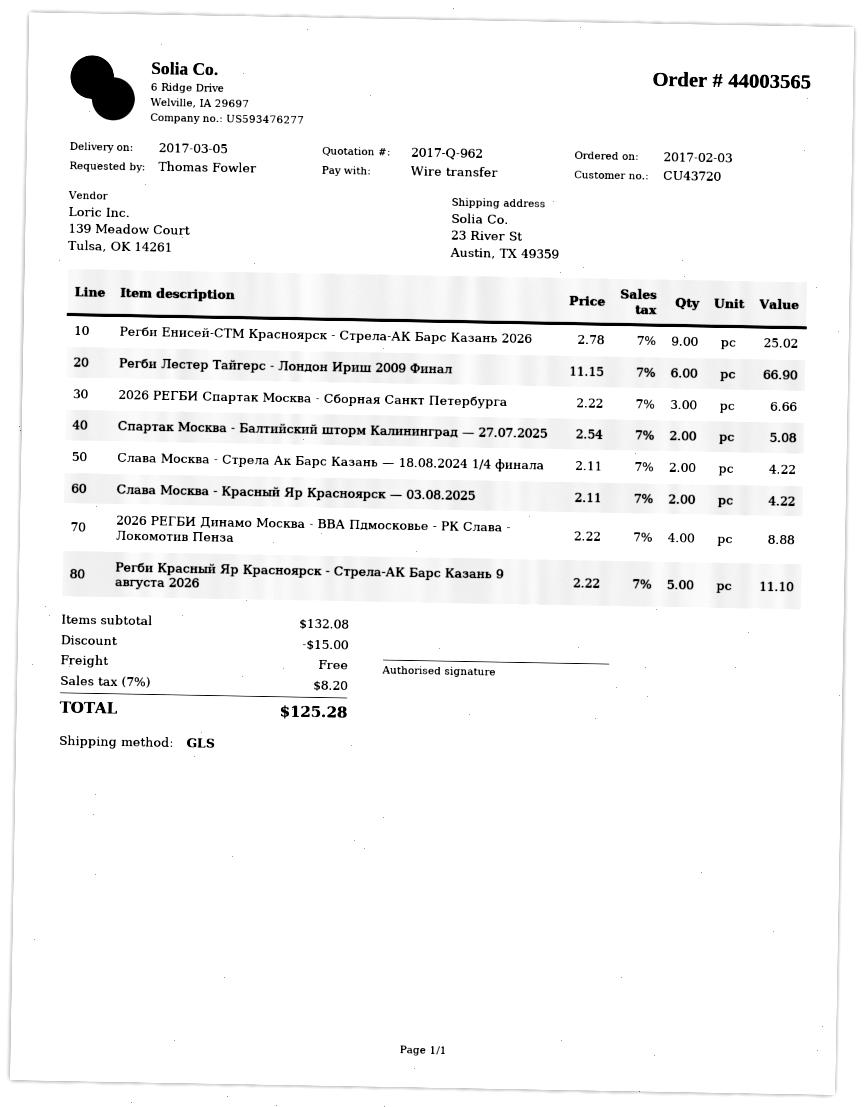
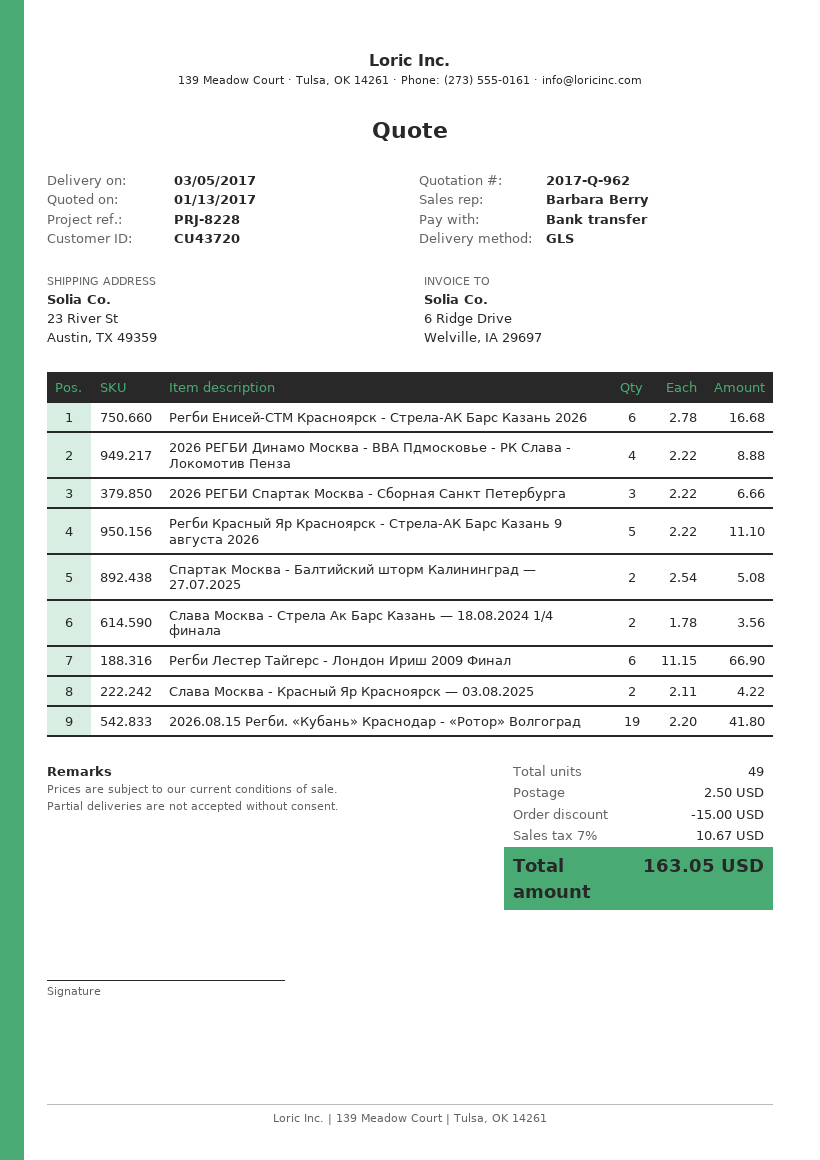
Регби Енисей-СТМ Красноярск - Стрела-АК Барс Казань 2026: 9 x 2.78 = 25.02 -> 6 x 2.78 = 16.68
Слава Москва - Стрела Ак Барс Казань — 18.08.2024 1/4 финала: 2 x 2.11 = 4.22 -> 2 x 1.78 = 3.56
2026.08.15 Регби. «Кубань» Краснодар - «Ротор» Волгоград: none -> 19 x 2.20 = 41.80
shipping: 0.00 -> 2.50
tax: 7% = 8.20 -> 7% = 10.67
total: 125.28 -> 163.05

